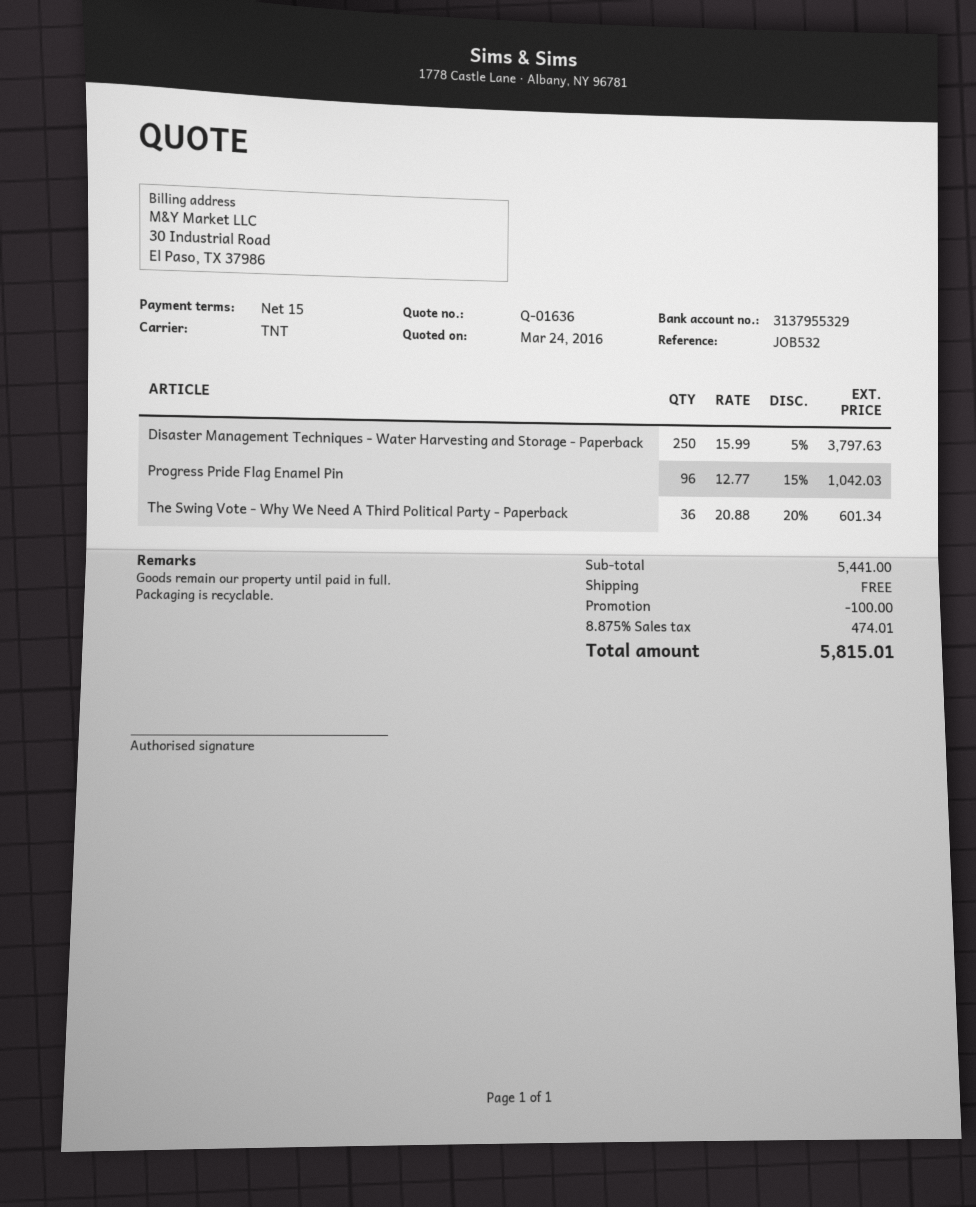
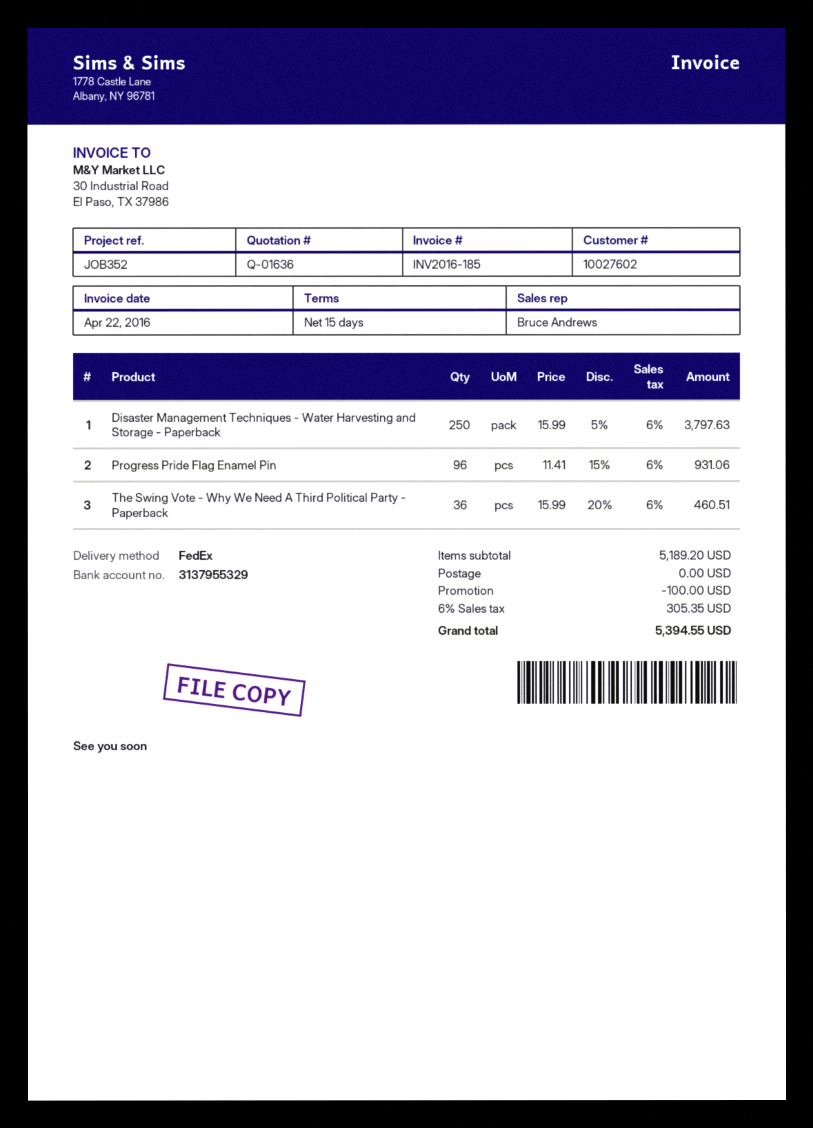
reference: JOB532 -> JOB352
shipping method: TNT -> FedEx
Progress Pride Flag Enamel Pin: 96 x 12.77 - 15% = 1042.03 -> 96 x 11.41 - 15% = 931.06
The Swing Vote - Why We Need A Third Political Party - Paperback: 36 x 20.88 - 20% = 601.34 -> 36 x 15.99 - 20% = 460.51
subtotal: 5441.00 -> 5189.20
tax: 8.875% = 474.01 -> 6% = 305.35
total: 5815.01 -> 5394.55

